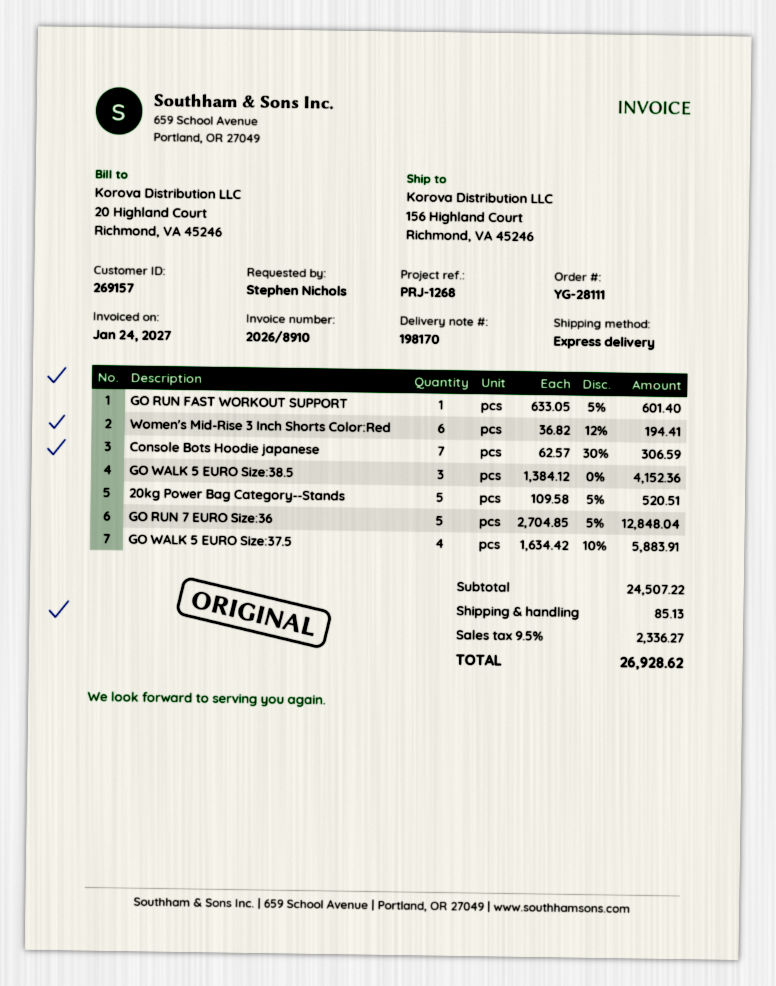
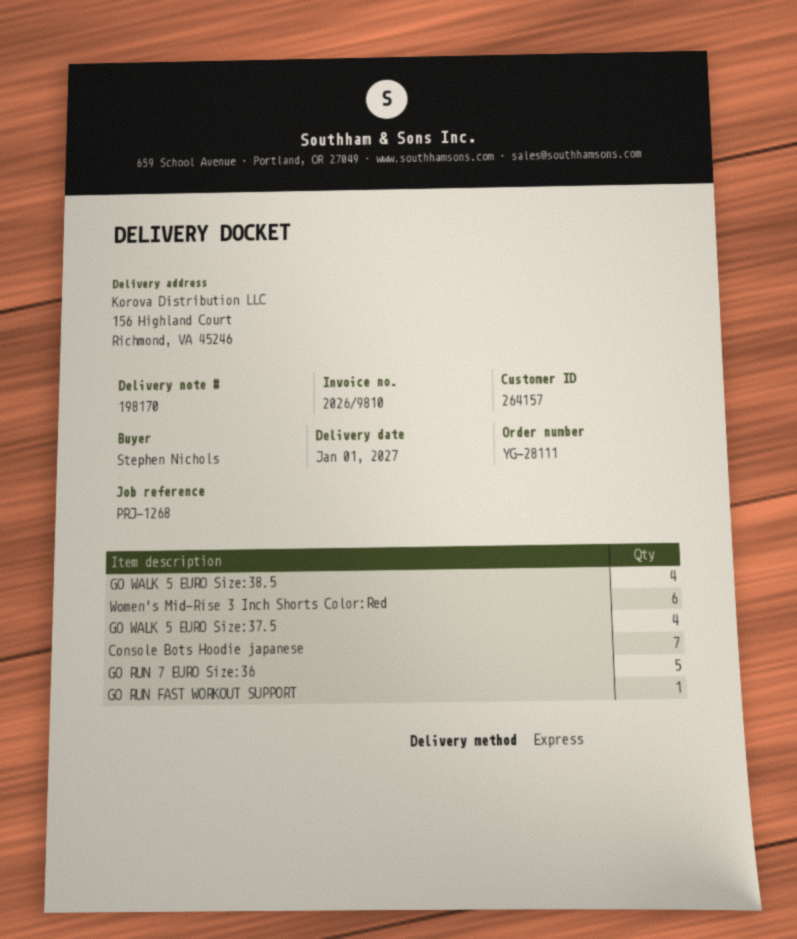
invoice number: 2026/8910 -> 2026/9810
customer number: 269157 -> 264157
GO WALK 5 EURO Size:38.5: 3 -> 4
20kg Power Bag Category--Stands: 5 -> none

